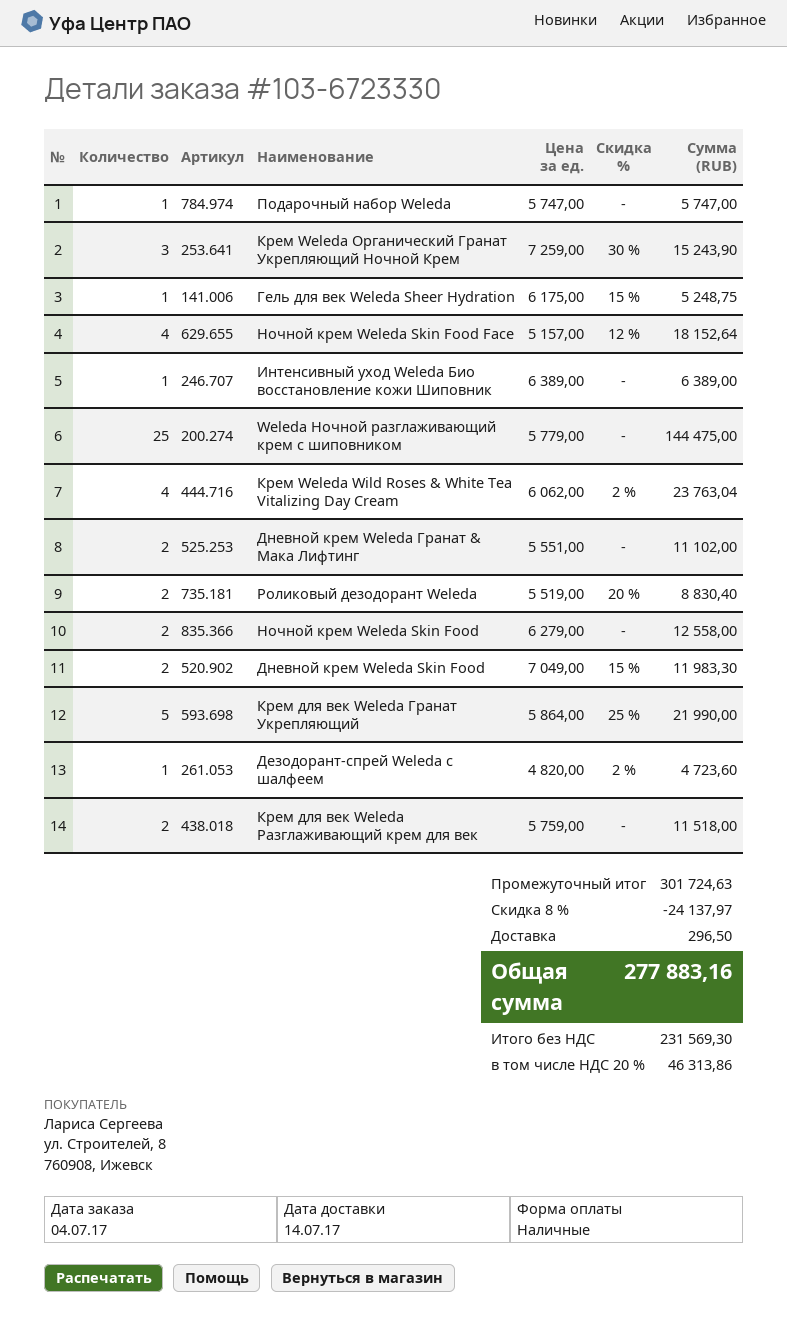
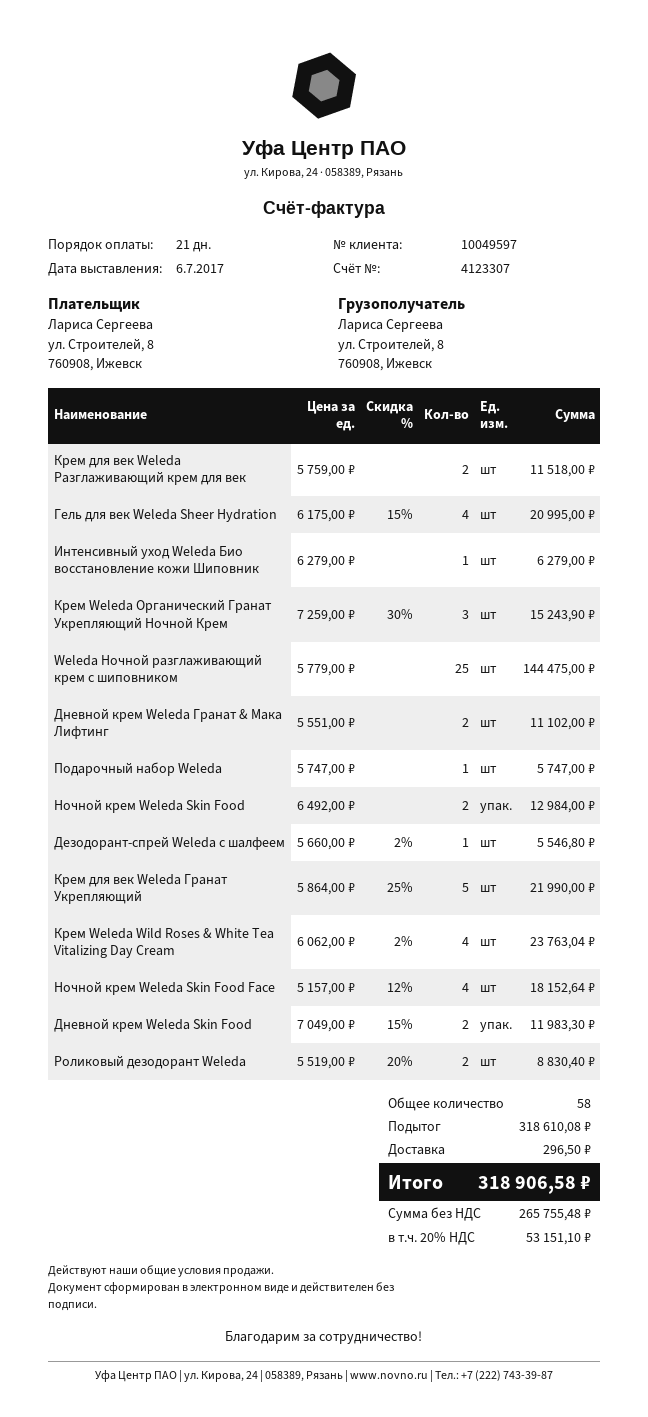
Гель для век Weleda Sheer Hydration: 1 x 6175.00 - 15% = 5248.75 -> 4 x 6175.00 - 15% = 20995.00
Интенсивный уход Weleda Био восстановление кожи Шиповник: 1 x 6389.00 = 6389.00 -> 1 x 6279.00 = 6279.00
Ночной крем Weleda Skin Food: 2 x 6279.00 = 12558.00 -> 2 x 6492.00 = 12984.00
Дезодорант-спрей Weleda с шалфеем: 1 x 4820.00 - 2% = 4723.60 -> 1 x 5660.00 - 2% = 5546.80
subtotal: 301724.63 -> 318610.08
discount: 8% = 24137.97 -> none
net: 231569.30 -> 265755.48
tax: 20% = 46313.86 -> 20% = 53151.10
total: 277883.16 -> 318906.58

